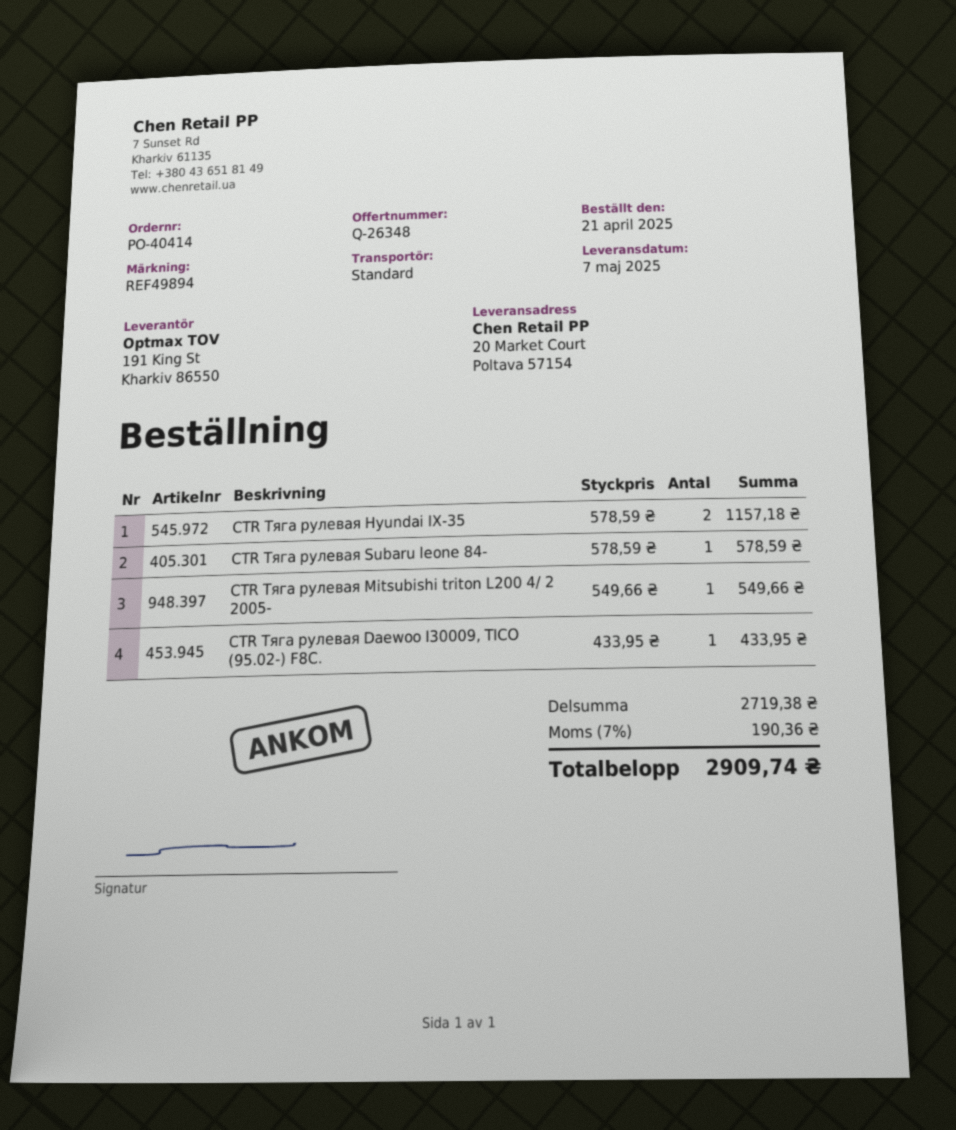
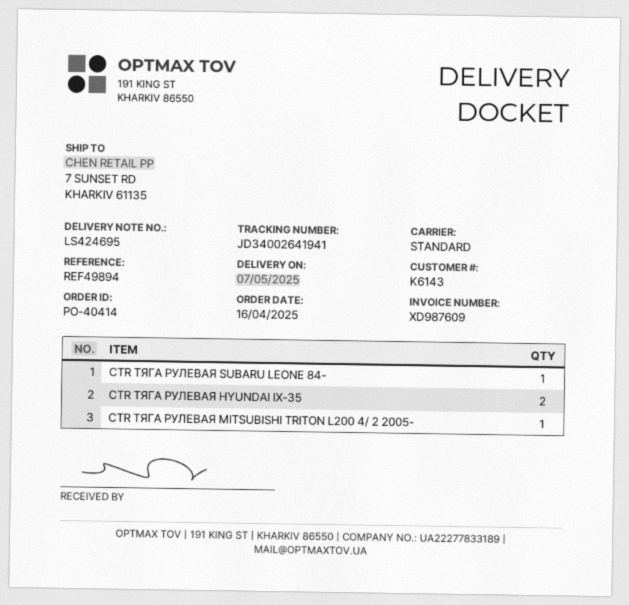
order date: 2025-04-21 -> 2025-04-16
ship to: 20 Market Court, Poltava 57154 -> 7 SUNSET RD, KHARKIV 61135
CTR Тяга рулевая Daewoo I30009, TICO (95.02-) F8C.: 1 -> none

